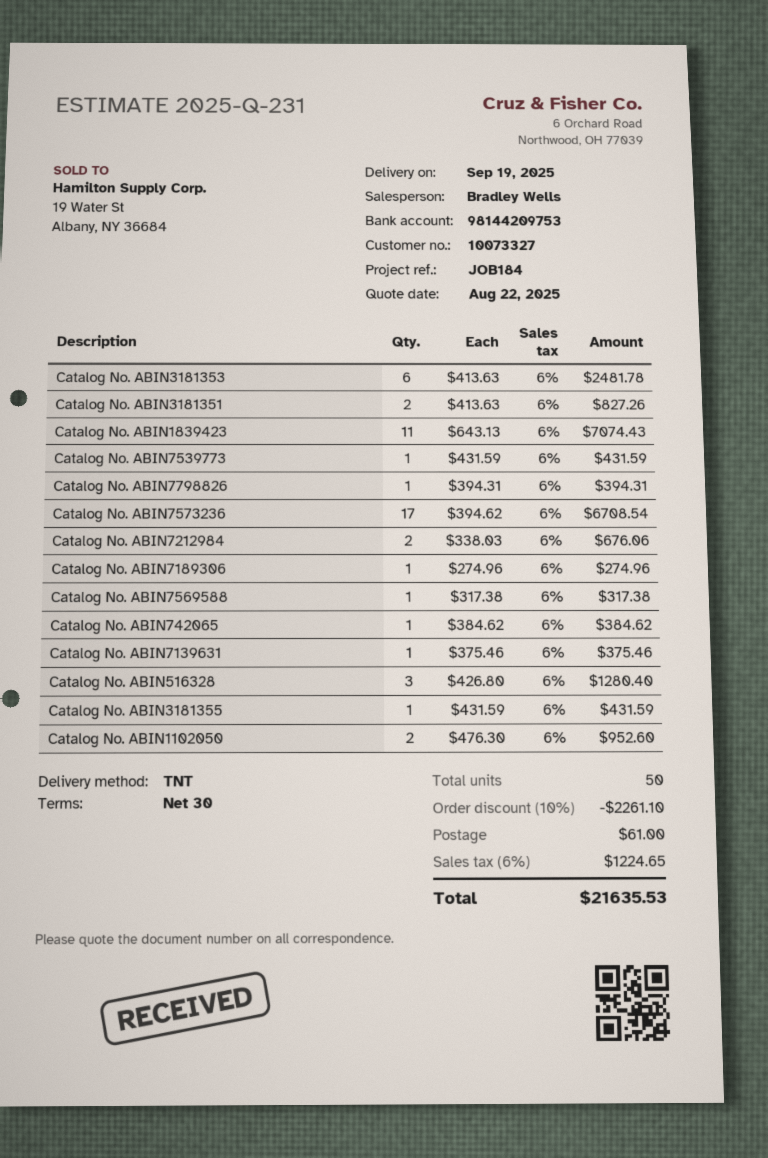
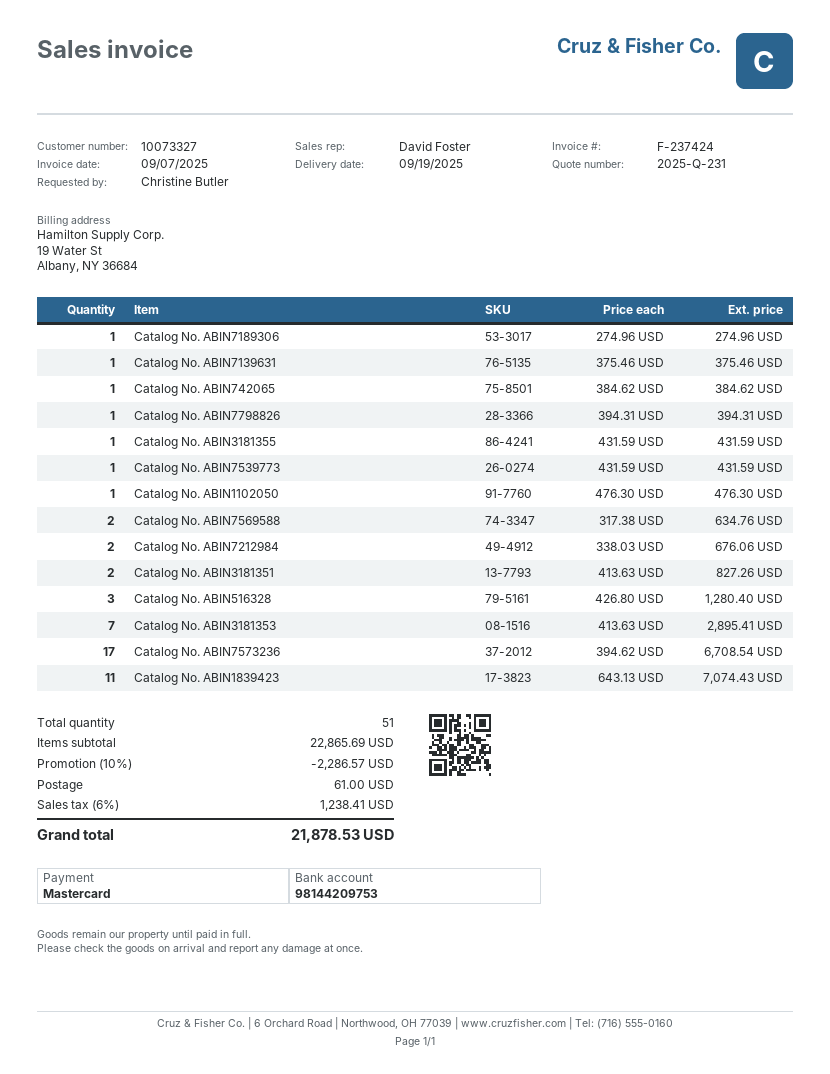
sales rep: Bradley Wells -> David Foster
Catalog No. ABIN3181353: 6 x 413.63 = 2481.78 -> 7 x 413.63 = 2895.41
Catalog No. ABIN7569588: 1 x 317.38 = 317.38 -> 2 x 317.38 = 634.76
Catalog No. ABIN1102050: 2 x 476.30 = 952.60 -> 1 x 476.30 = 476.30
total quantity: 50 -> 51
discount: 10% = 2261.10 -> 10% = 2286.57
tax: 6% = 1224.65 -> 6% = 1238.41
total: 21635.53 -> 21878.53

